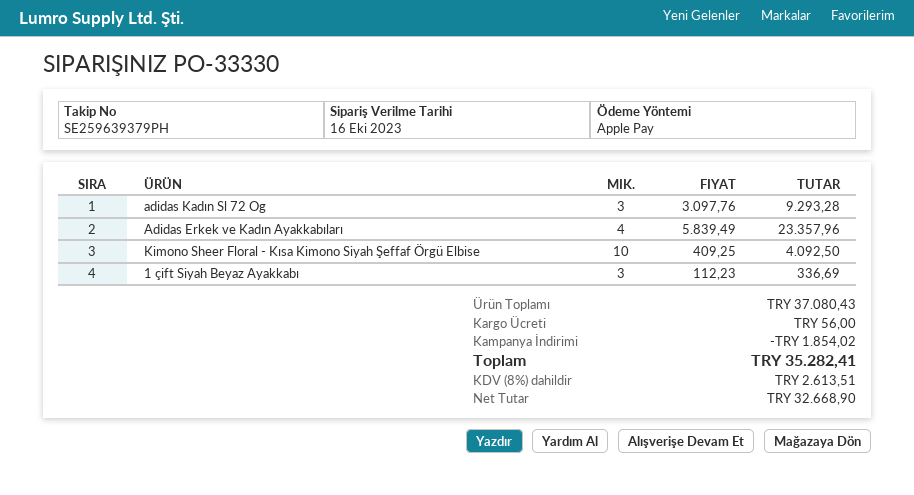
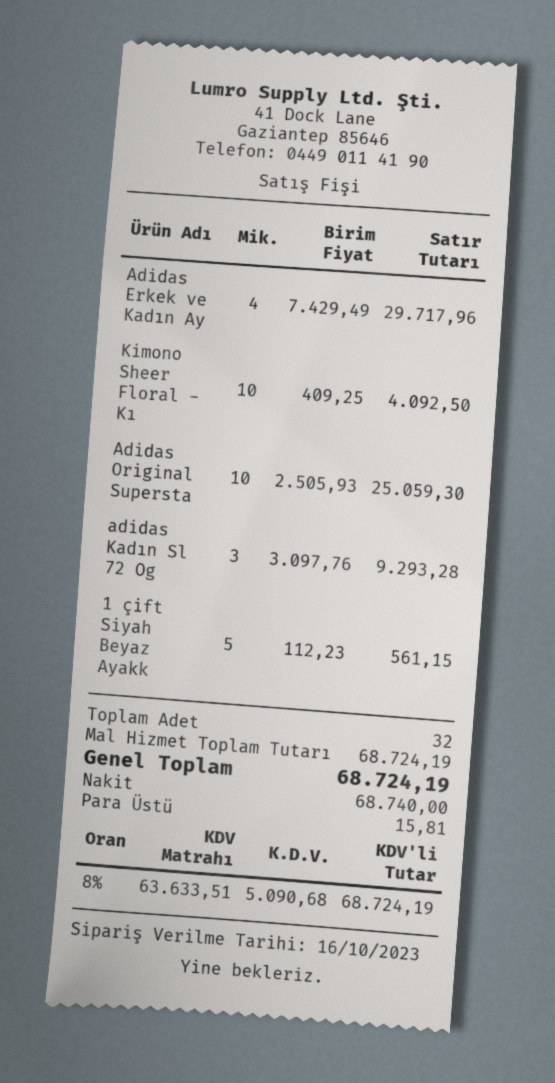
payment method: Apple Pay -> cash
Adidas Erkek ve Kadın Ayakkabıları: 4 x 5839.49 = 23357.96 -> 4 x 7429.49 = 29717.96
1 çift Siyah Beyaz Ayakkabı: 3 x 112.23 = 336.69 -> 5 x 112.23 = 561.15
Adidas Original Supersta: none -> 10 x 2505.93 = 25059.30
subtotal: 37080.43 -> 68724.19
discount: 1854.02 -> none
shipping: 56.00 -> none
net: 32668.90 -> 63633.51
tax: 8% = 2613.51 -> 8% = 5090.68
total: 35282.41 -> 68724.19

